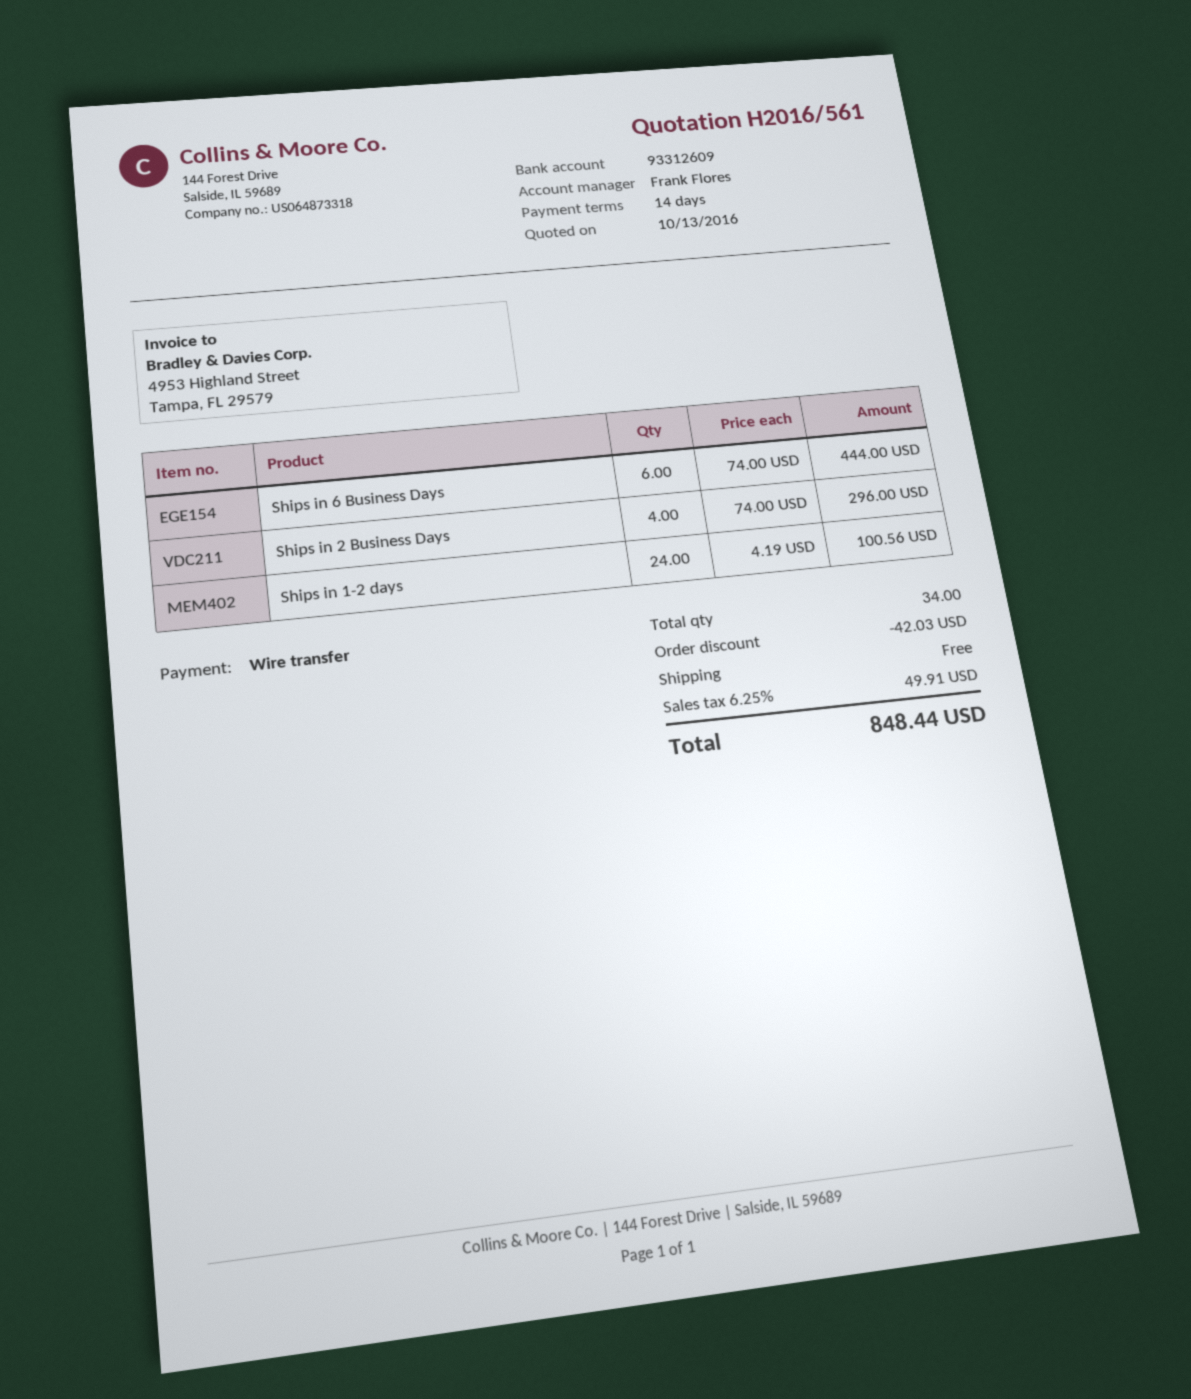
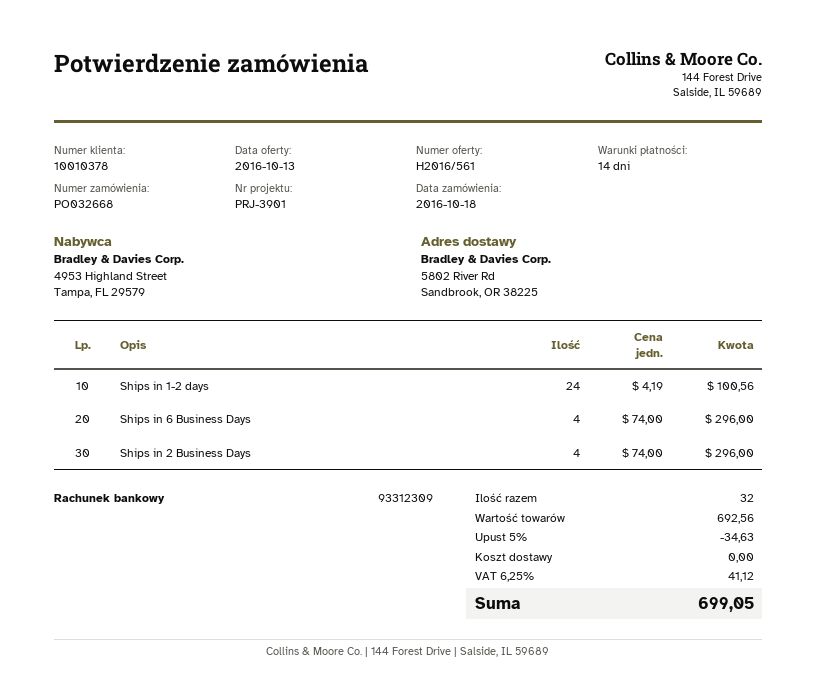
bank account: 93312609 -> 93312309
Ships in 6 Business Days: 6 x 74.00 = 444.00 -> 4 x 74.00 = 296.00
total quantity: 34 -> 32
discount: 42.03 -> 34.63
tax: 6.25% = 49.91 -> 6.25% = 41.12
total: 848.44 -> 699.05

